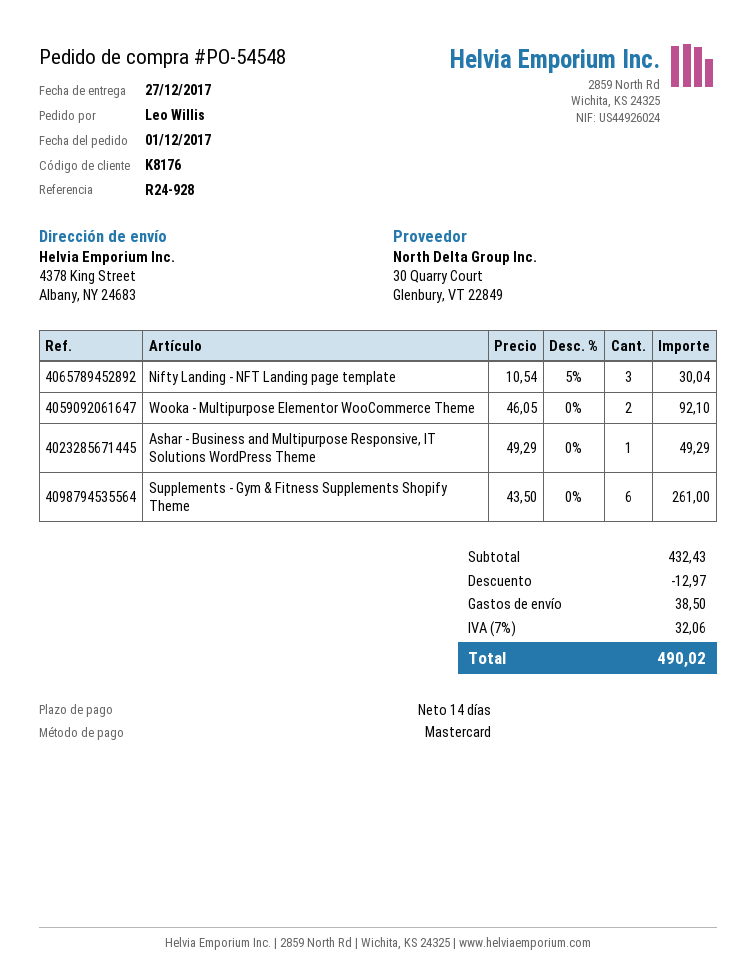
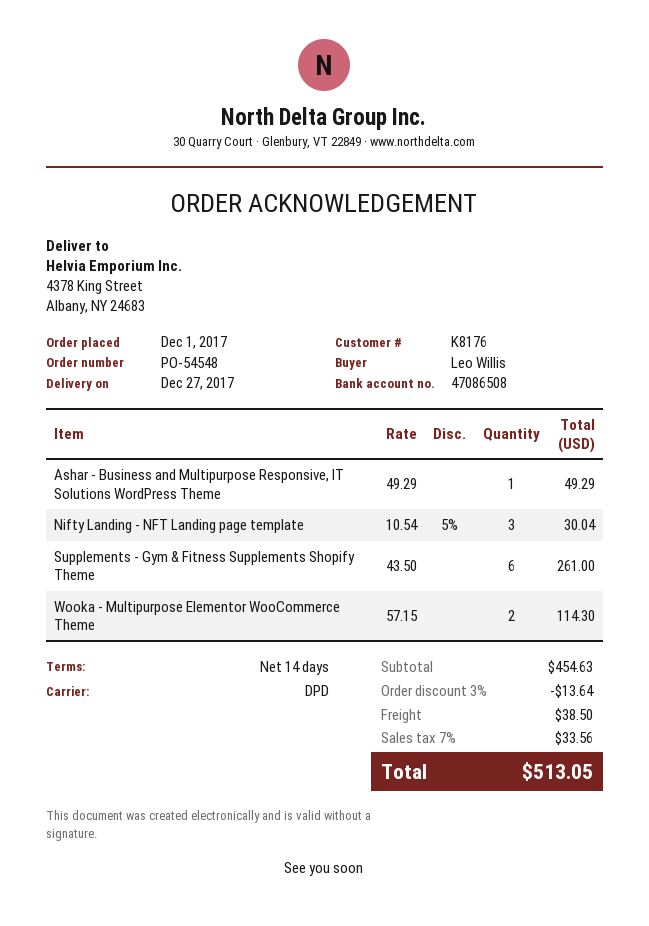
Wooka - Multipurpose Elementor WooCommerce Theme: 2 x 46.05 = 92.10 -> 2 x 57.15 = 114.30
subtotal: 432.43 -> 454.63
discount: 12.97 -> 13.64
tax: 7% = 32.06 -> 7% = 33.56
total: 490.02 -> 513.05

